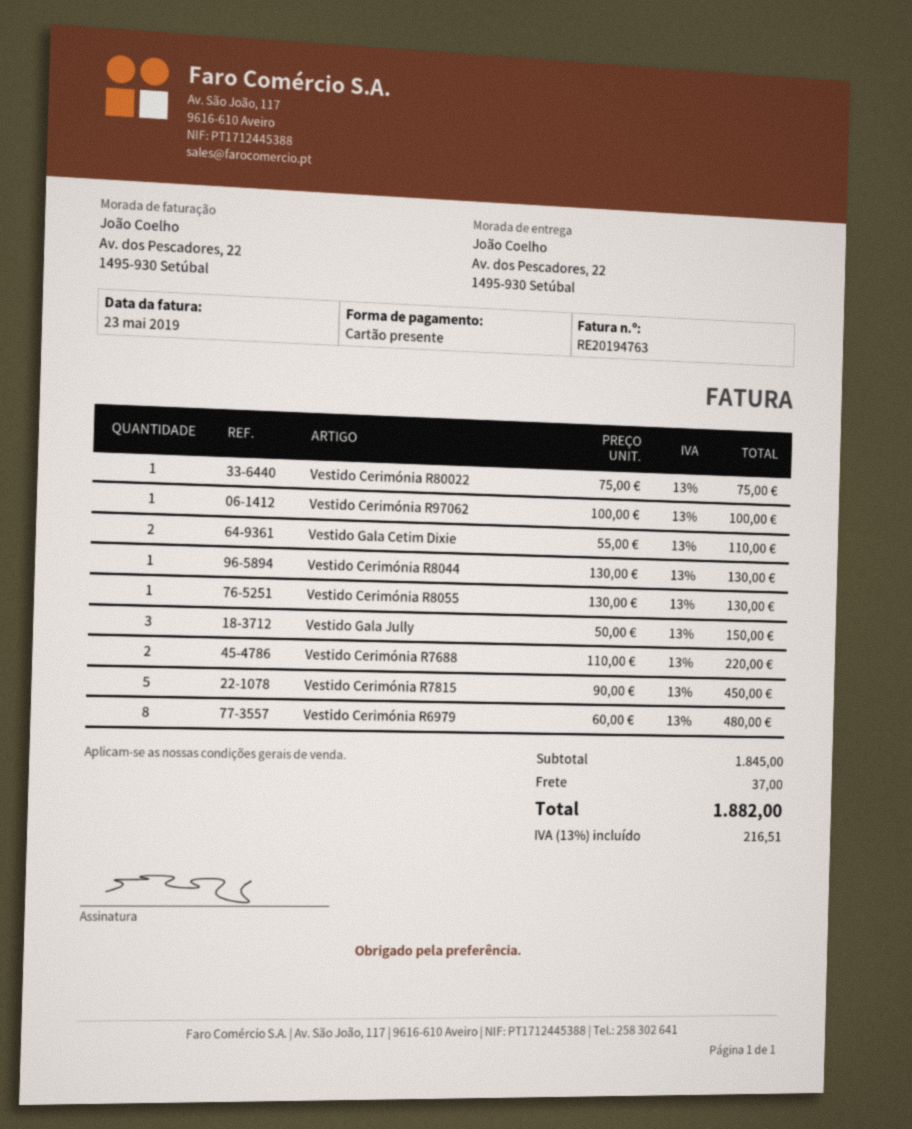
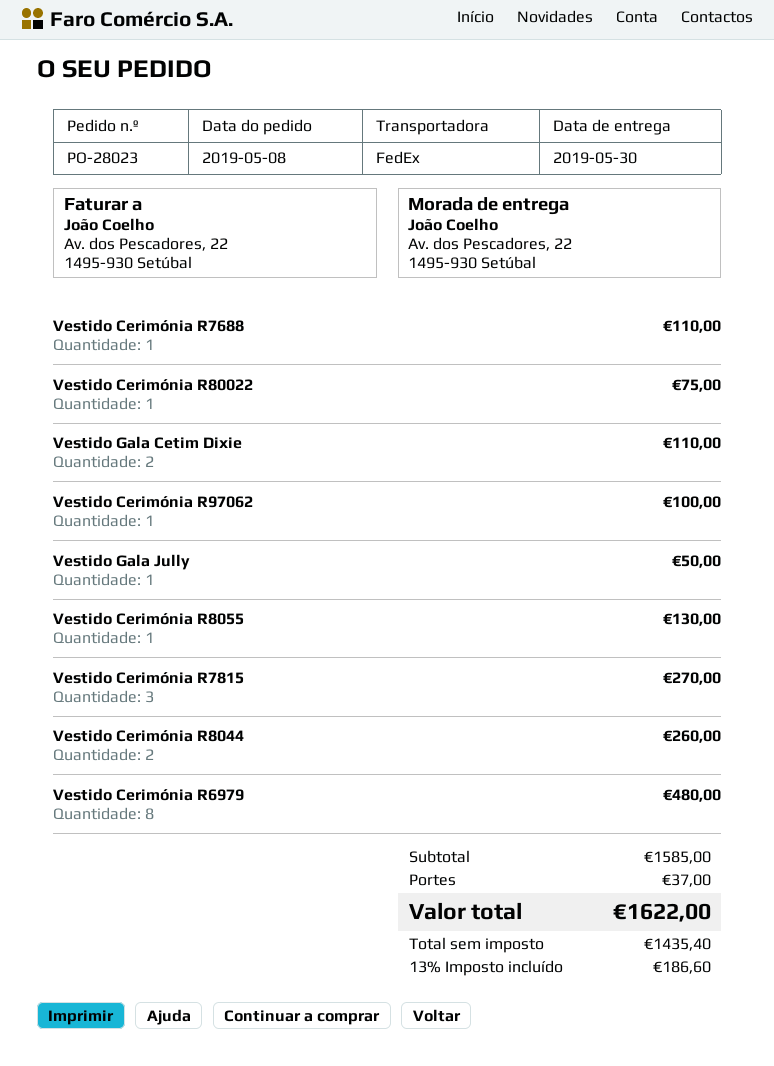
Vestido Cerimónia R8044: 1 for 130.00 -> 2 for 260.00
Vestido Gala Jully: 3 for 150.00 -> 1 for 50.00
Vestido Cerimónia R7688: 2 for 220.00 -> 1 for 110.00
Vestido Cerimónia R7815: 5 for 450.00 -> 3 for 270.00
subtotal: 1845.00 -> 1585.00
tax: 13% = 216.51 -> 13% = 186.60
total: 1882.00 -> 1622.00

